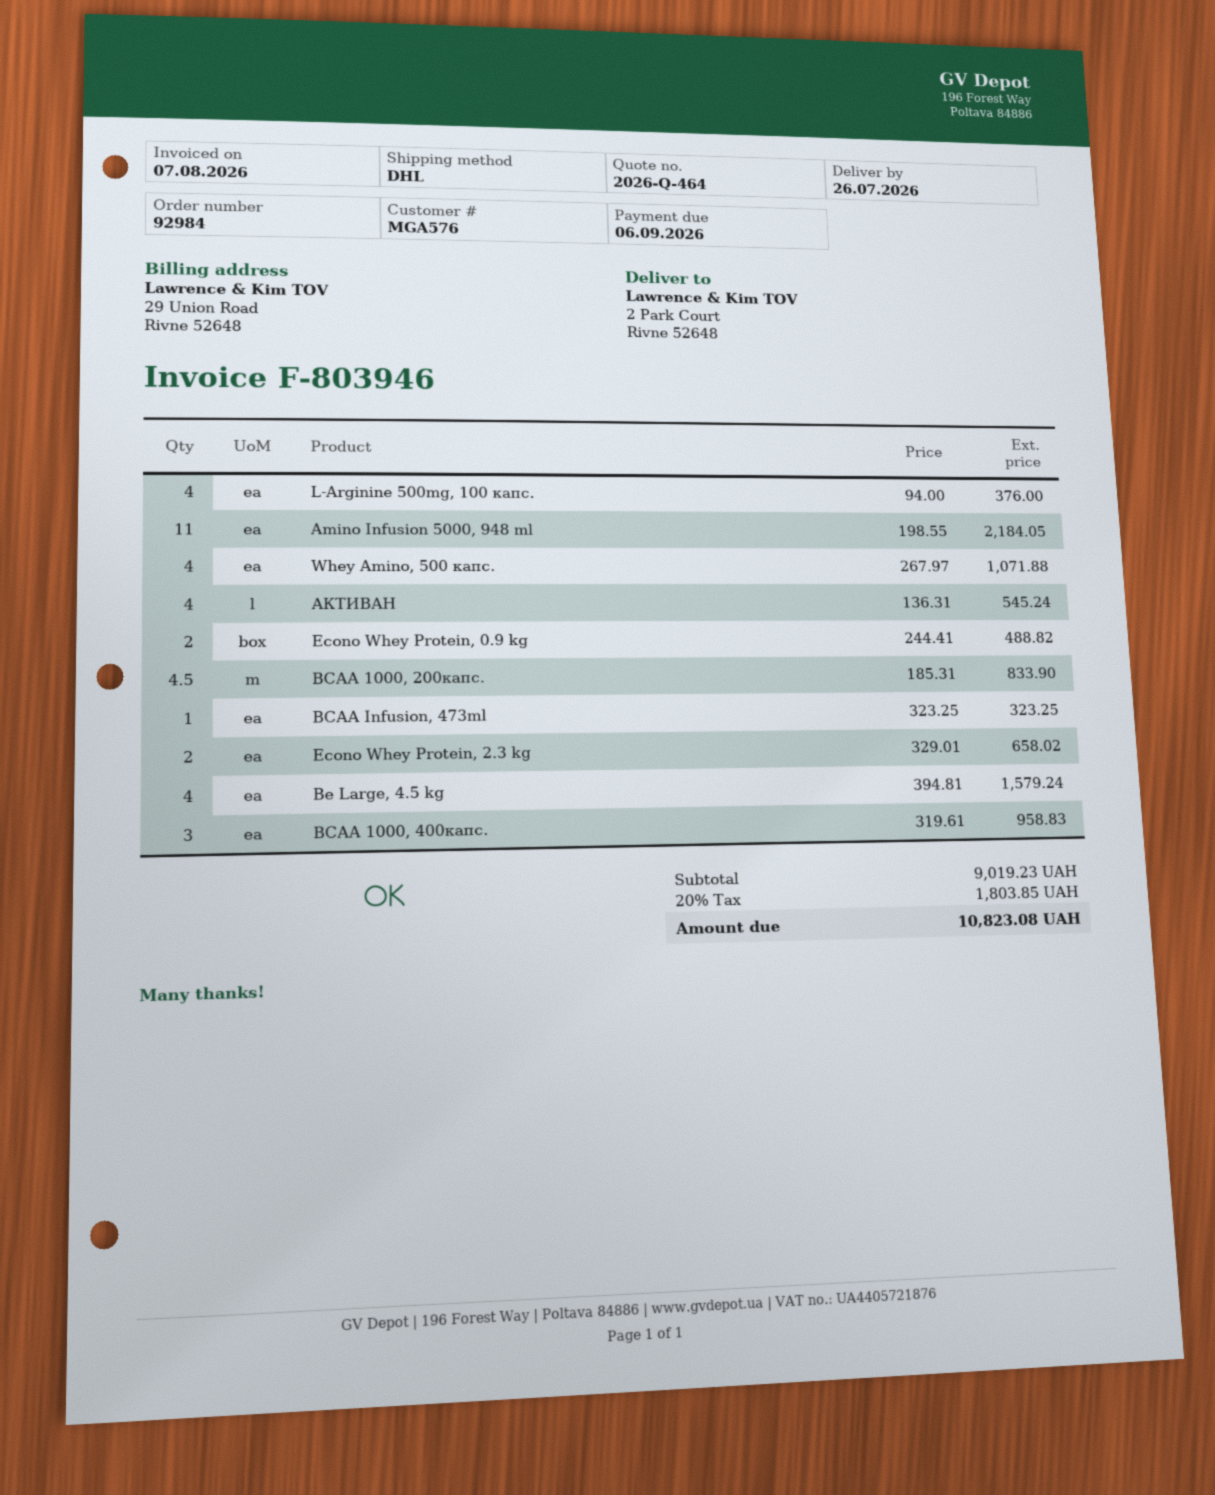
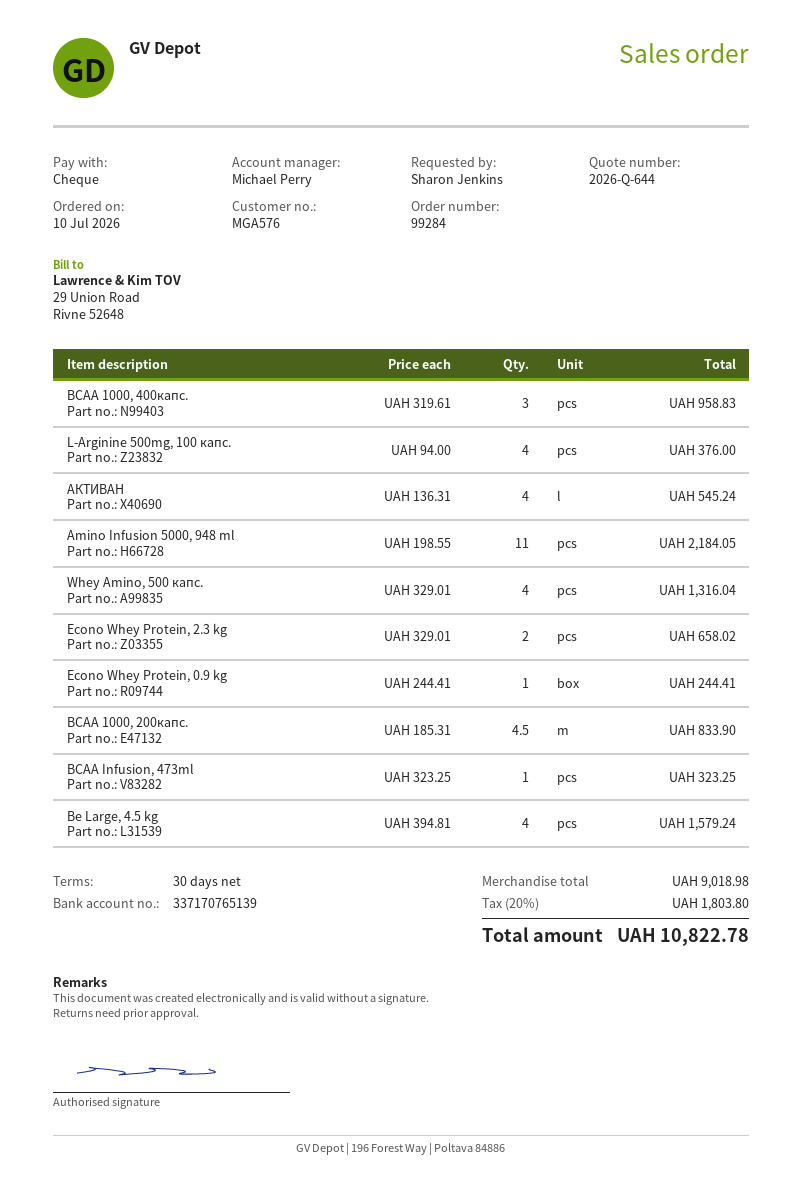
quote number: 2026-Q-464 -> 2026-Q-644
order number: 92984 -> 99284
Whey Amino, 500 капс.: 4 x 267.97 = 1071.88 -> 4 x 329.01 = 1316.04
Econo Whey Protein, 0.9 kg: 2 x 244.41 = 488.82 -> 1 x 244.41 = 244.41
subtotal: 9019.23 -> 9018.98
tax: 20% = 1803.85 -> 20% = 1803.80
total: 10823.08 -> 10822.78

